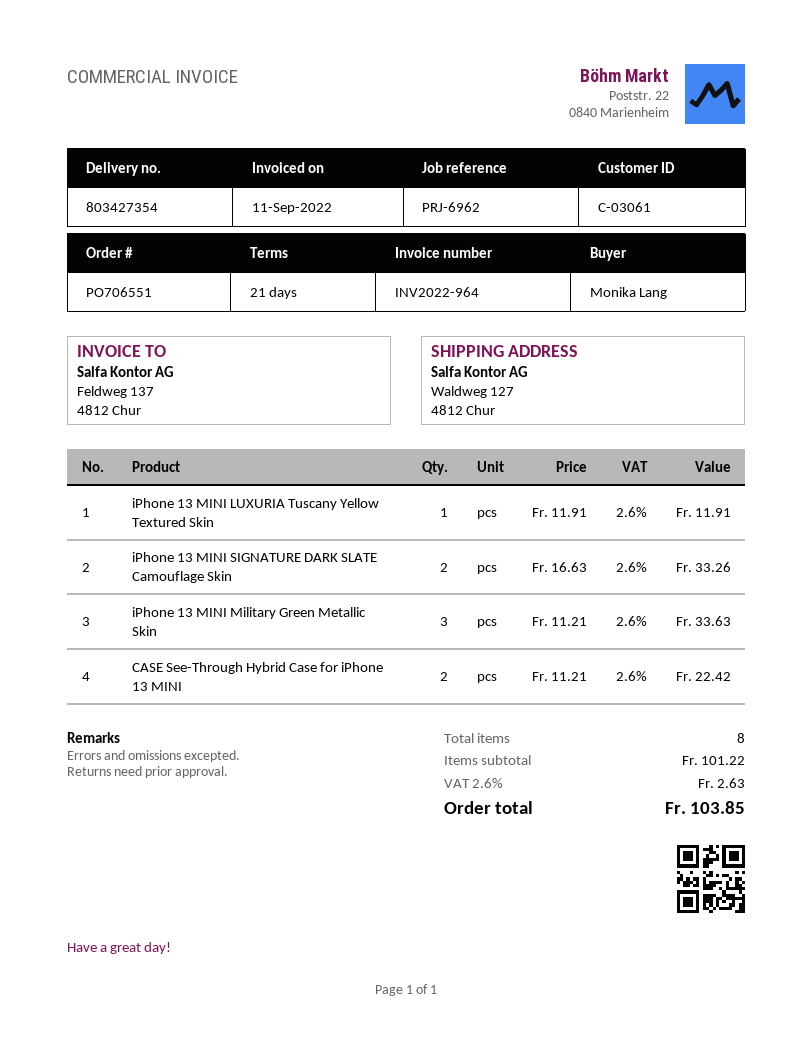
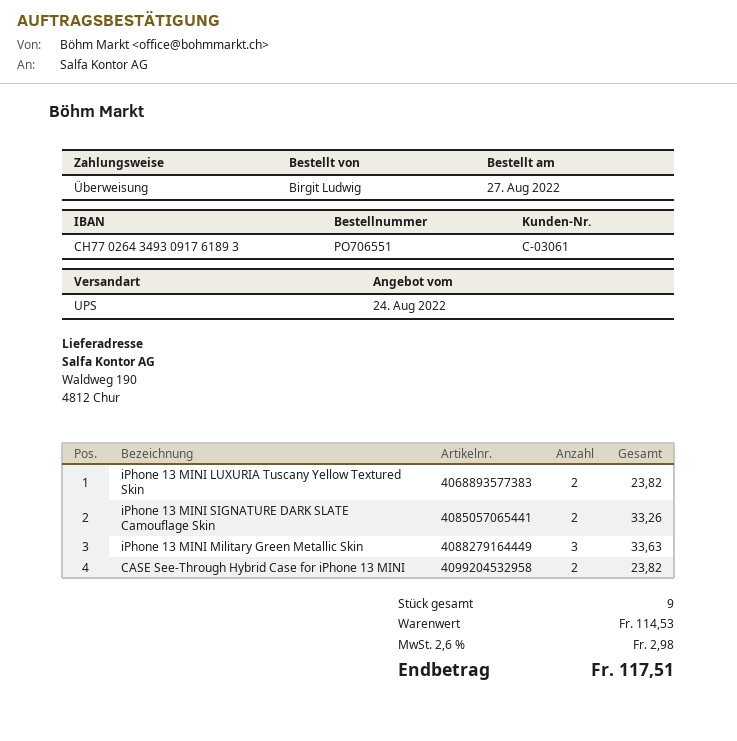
ordered by: Monika Lang -> Birgit Ludwig
ship to: Waldweg 127, 4812 Chur -> Waldweg 190, 4812 Chur
iPhone 13 MINI LUXURIA Tuscany Yellow Textured Skin: 1 for 11.91 -> 2 for 23.82
CASE See-Through Hybrid Case for iPhone 13 MINI: 2 for 22.42 -> 2 for 23.82
total quantity: 8 -> 9
subtotal: 101.22 -> 114.53
tax: 2.6% = 2.63 -> 2.6% = 2.98
total: 103.85 -> 117.51

